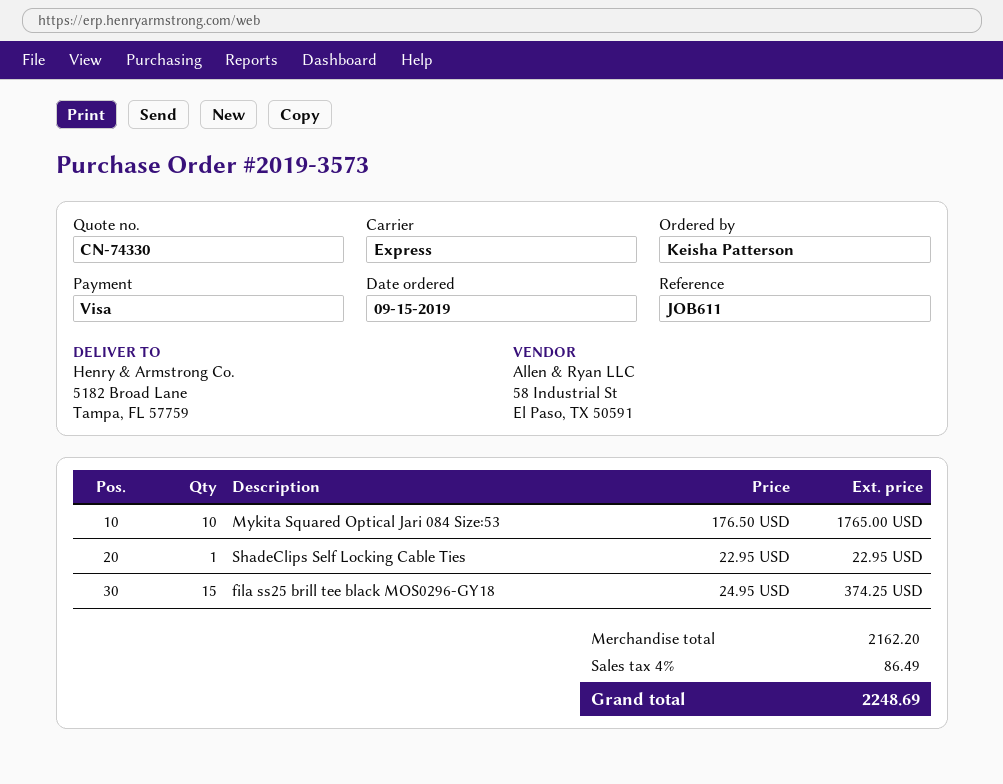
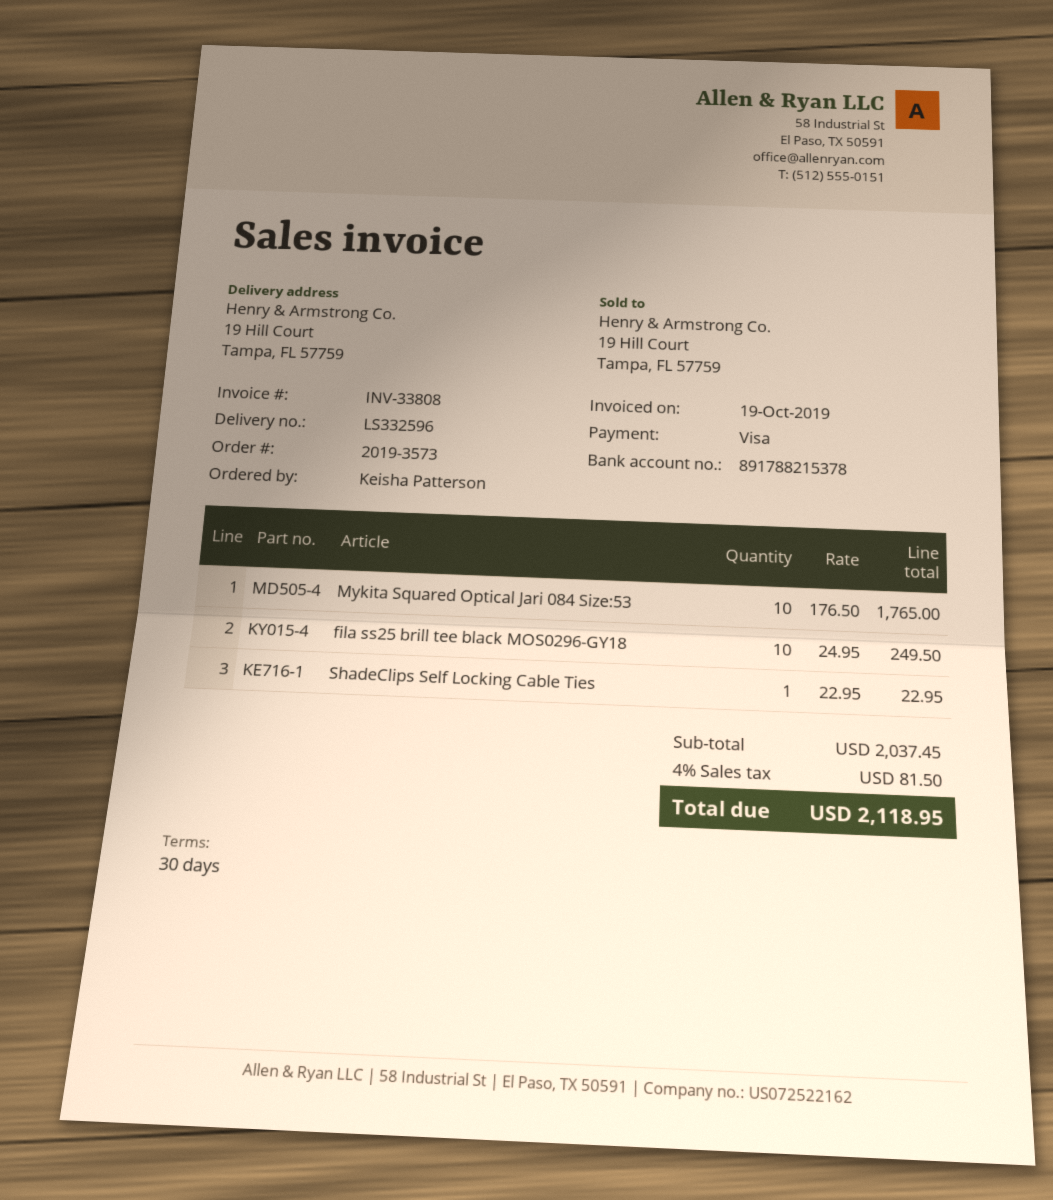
ship to: 5182 Broad Lane, Tampa, FL 57759 -> 19 Hill Court, Tampa, FL 57759
fila ss25 brill tee black MOS0296-GY18: 15 x 24.95 = 374.25 -> 10 x 24.95 = 249.50
subtotal: 2162.20 -> 2037.45
tax: 4% = 86.49 -> 4% = 81.50
total: 2248.69 -> 2118.95

